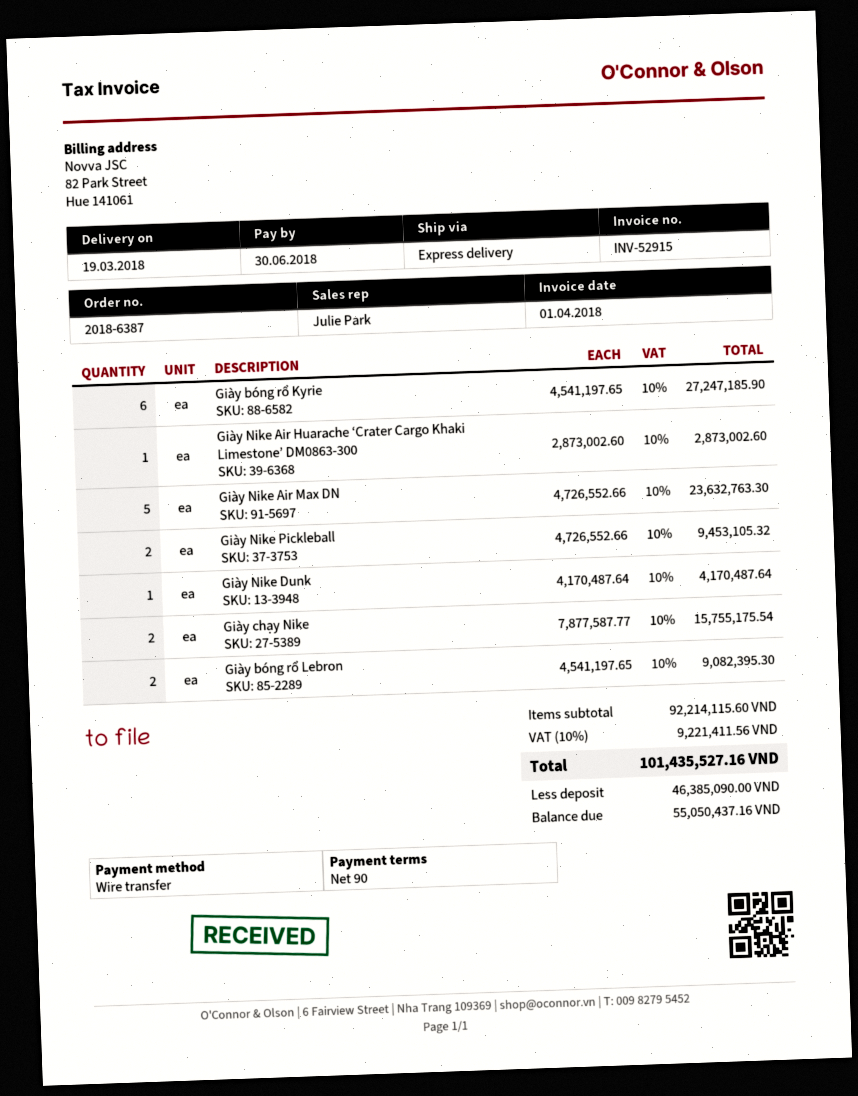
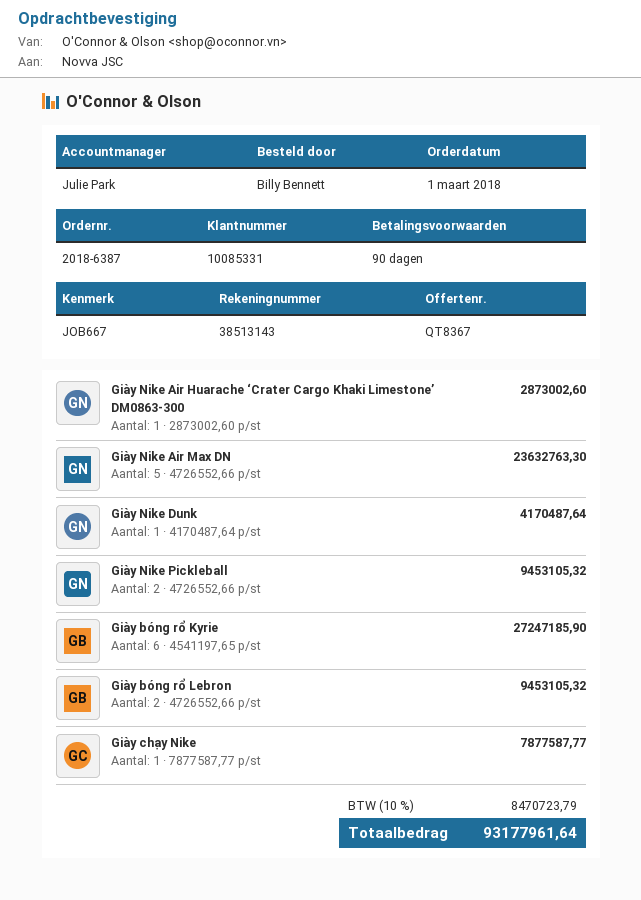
Giày chạy Nike: 2 x 7877587.77 = 15755175.54 -> 1 x 7877587.77 = 7877587.77
Giày bóng rổ Lebron: 2 x 4541197.65 = 9082395.30 -> 2 x 4726552.66 = 9453105.32
tax: 10% = 9221411.56 -> 10% = 8470723.79
total: 101435527.16 -> 93177961.64

